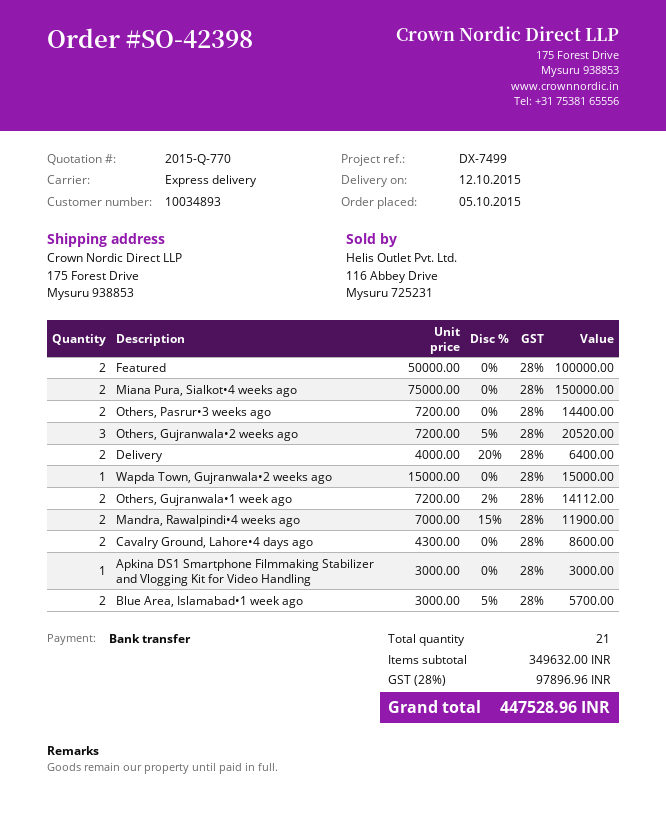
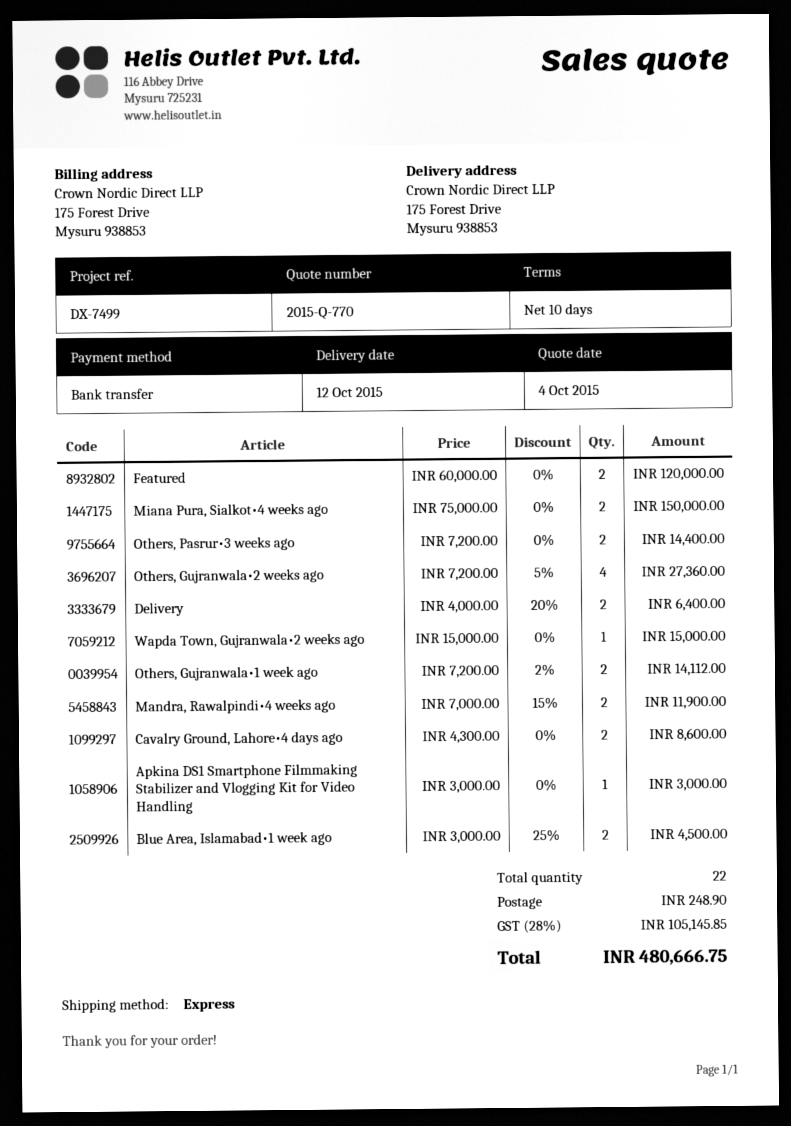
Featured: 2 x 50000.00 = 100000.00 -> 2 x 60000.00 = 120000.00
Others, Gujranwala•2 weeks ago: 3 x 7200.00 - 5% = 20520.00 -> 4 x 7200.00 - 5% = 27360.00
Blue Area, Islamabad•1 week ago: 2 x 3000.00 - 5% = 5700.00 -> 2 x 3000.00 - 25% = 4500.00
total quantity: 21 -> 22
shipping: none -> 248.90
tax: 28% = 97896.96 -> 28% = 105145.85
total: 447528.96 -> 480666.75

